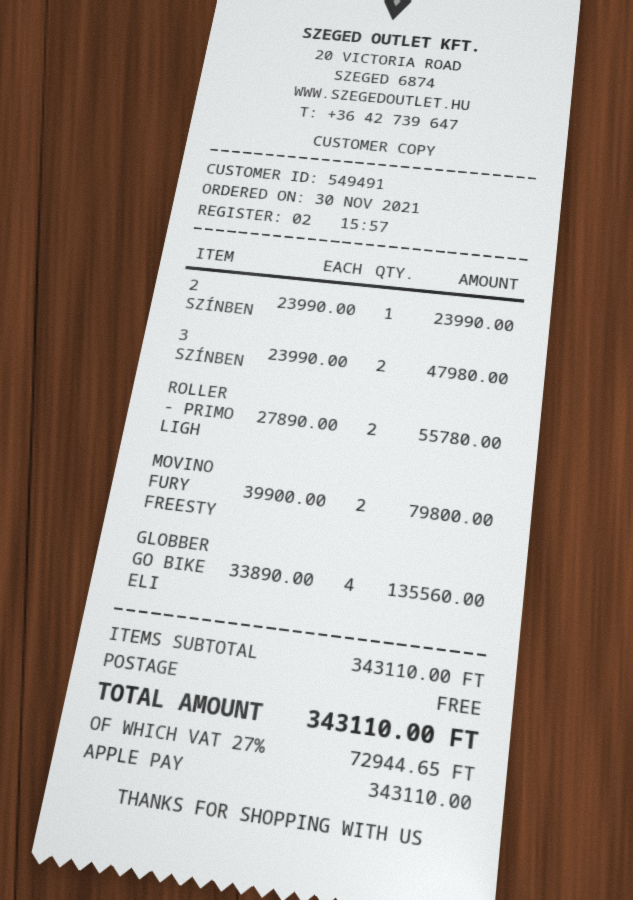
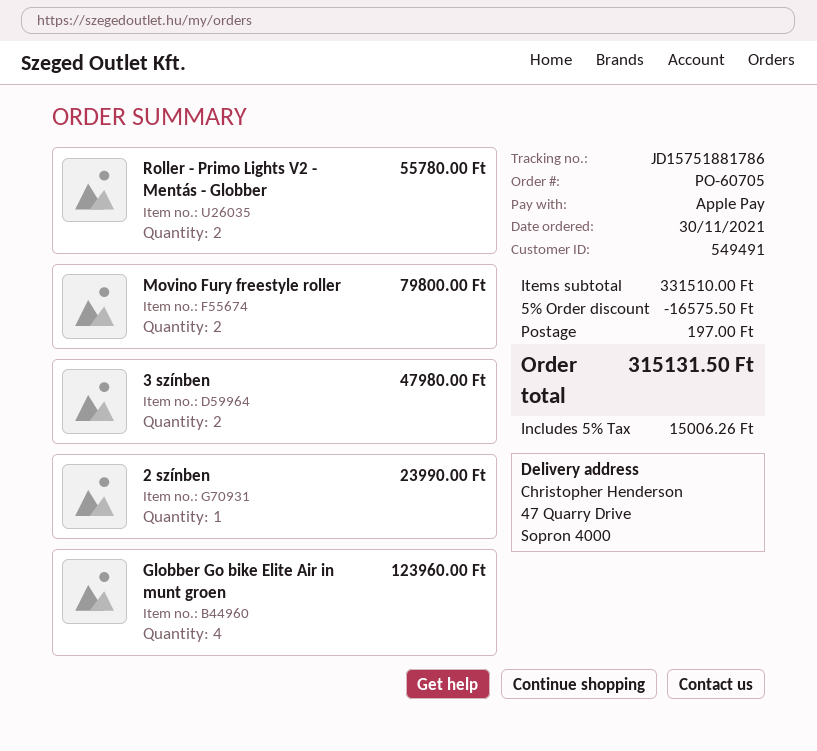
GLOBBER GO BIKE ELI: 4 for 135560.00 -> 4 for 123960.00
subtotal: 343110.00 -> 331510.00
discount: none -> 5% = 16575.50
shipping: 0.00 -> 197.00
tax: 27% = 72944.65 -> 5% = 15006.26
total: 343110.00 -> 315131.50

